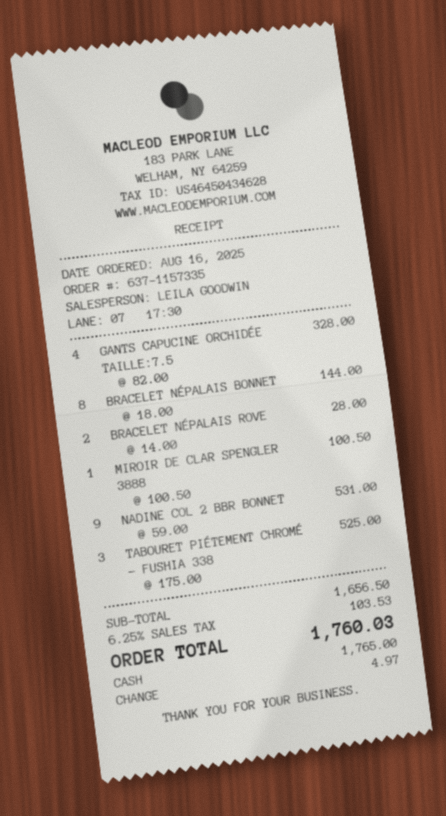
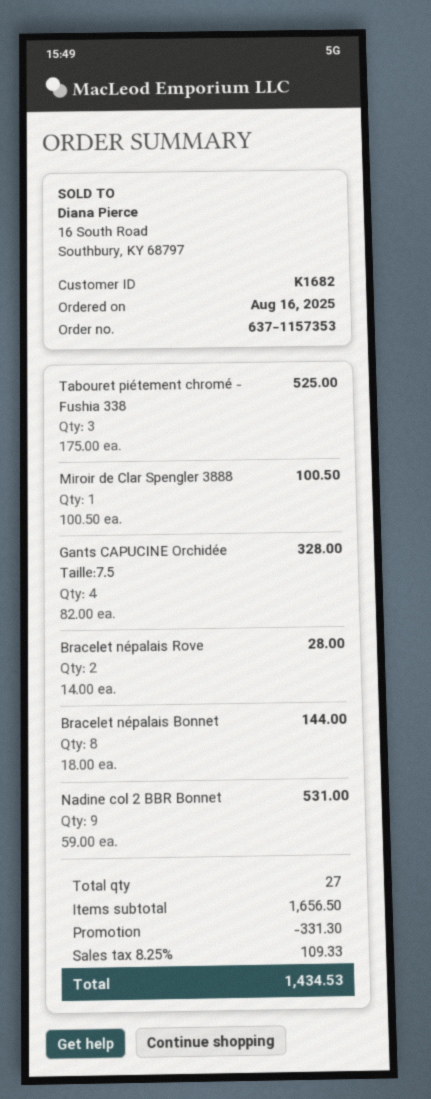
order number: 637-1157335 -> 637-1157353
discount: none -> 331.30
tax: 6.25% = 103.53 -> 8.25% = 109.33
total: 1760.03 -> 1434.53

